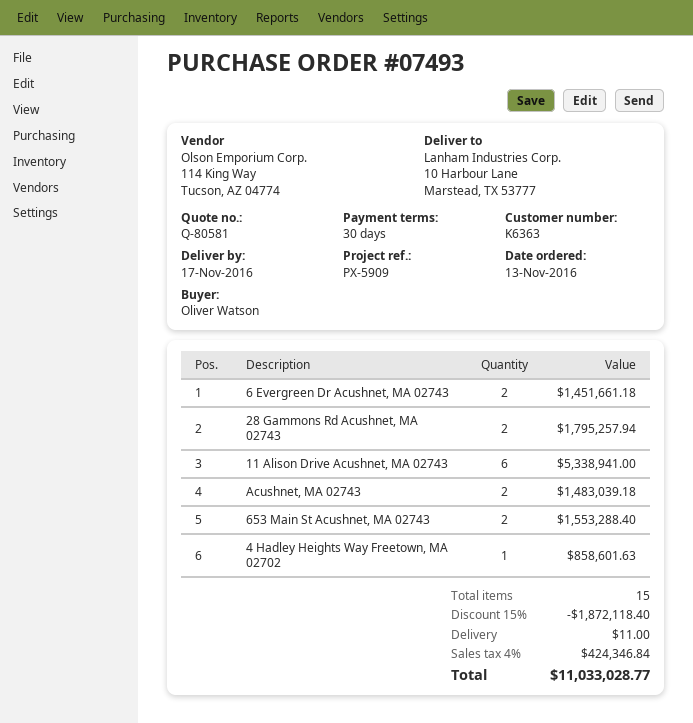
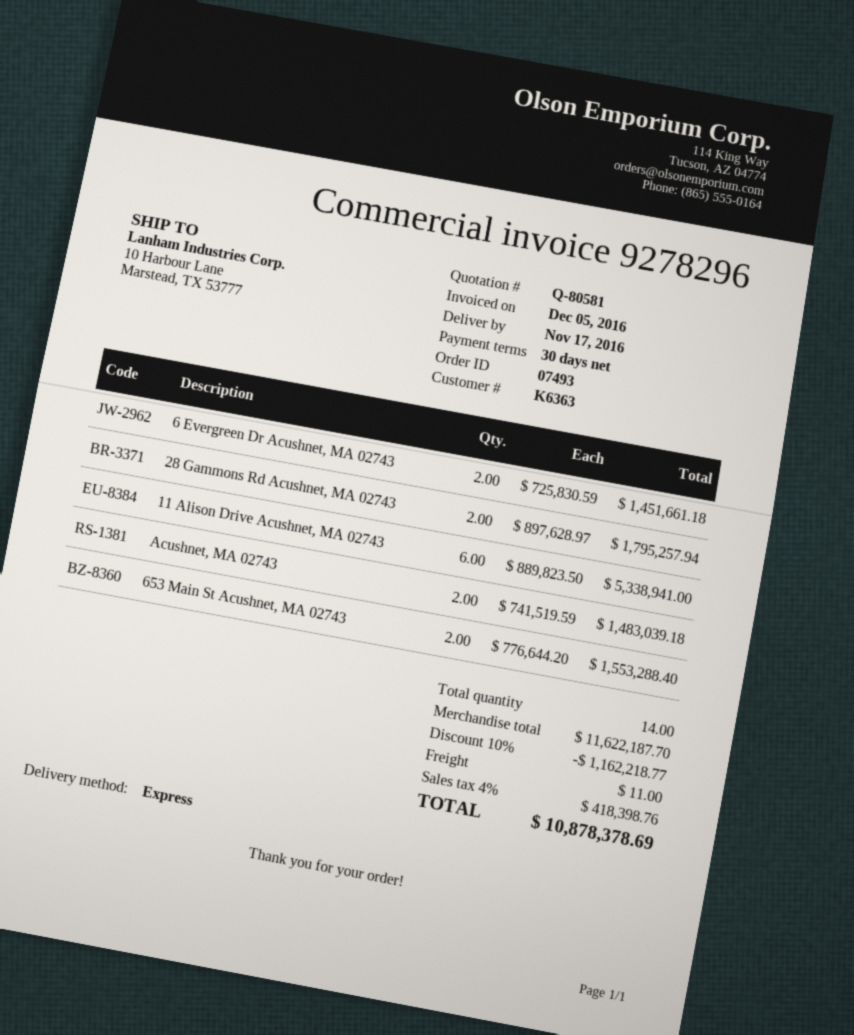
4 Hadley Heights Way Freetown, MA 02702: 1 for 858601.63 -> none
total quantity: 15 -> 14
discount: 15% = 1872118.40 -> 10% = 1162218.77
tax: 4% = 424346.84 -> 4% = 418398.76
total: 11033028.77 -> 10878378.69

